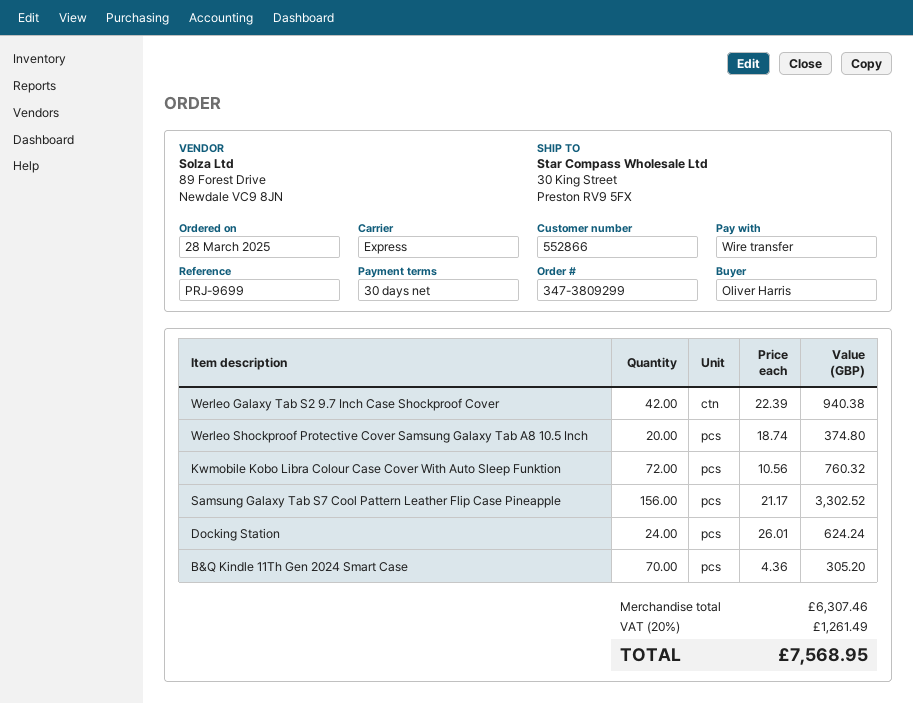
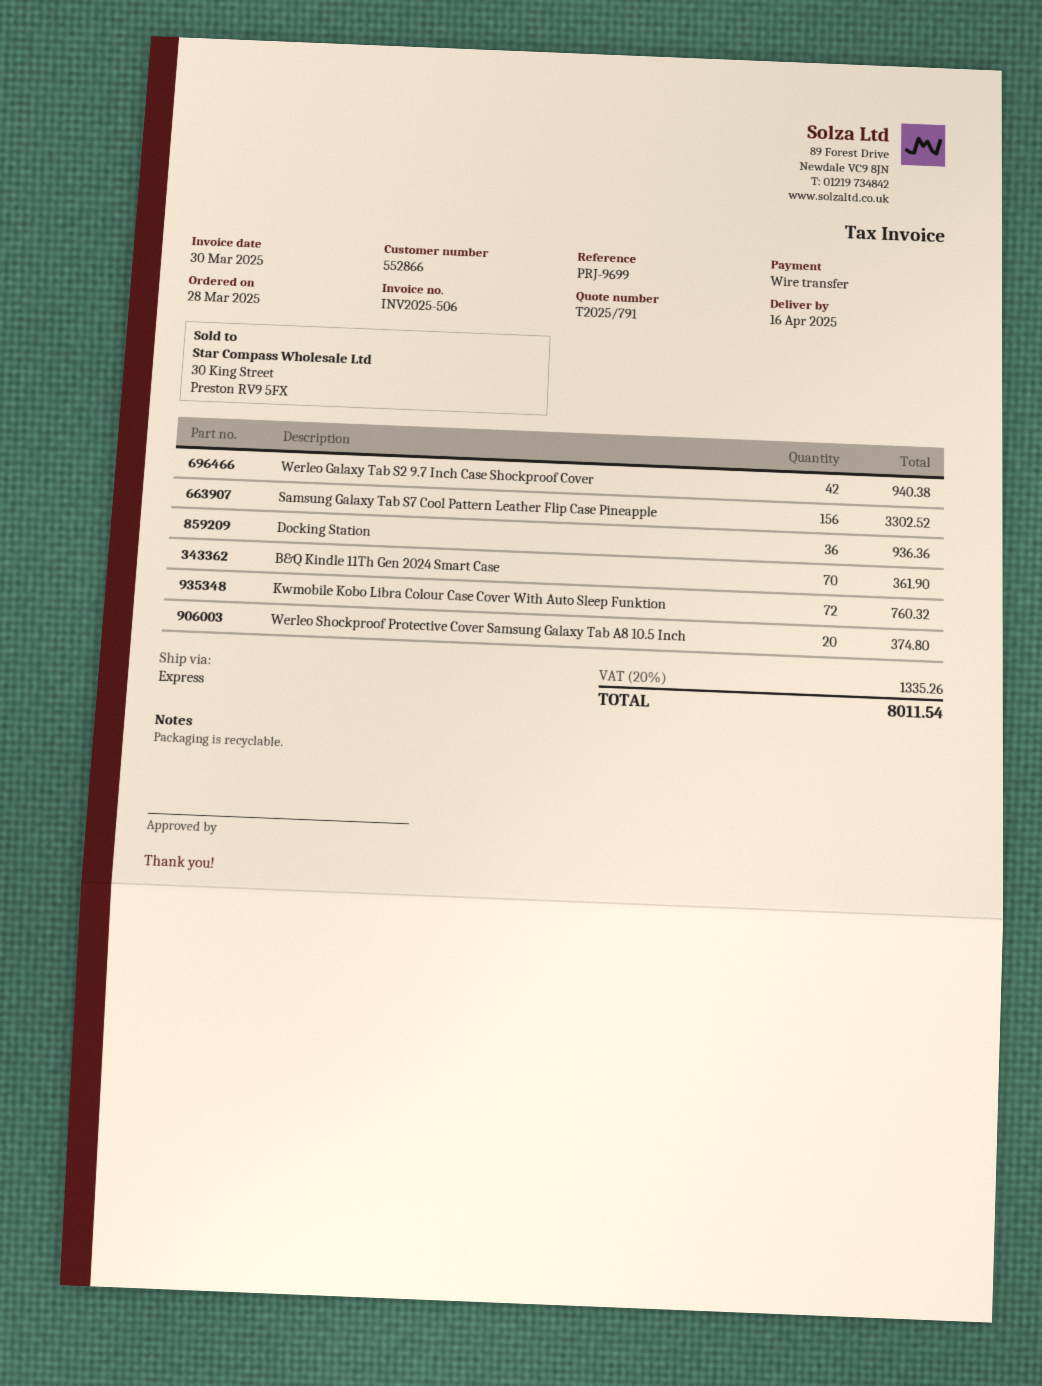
Docking Station: 24 for 624.24 -> 36 for 936.36
B&Q Kindle 11Th Gen 2024 Smart Case: 70 for 305.20 -> 70 for 361.90
tax: 20% = 1261.49 -> 20% = 1335.26
total: 7568.95 -> 8011.54

